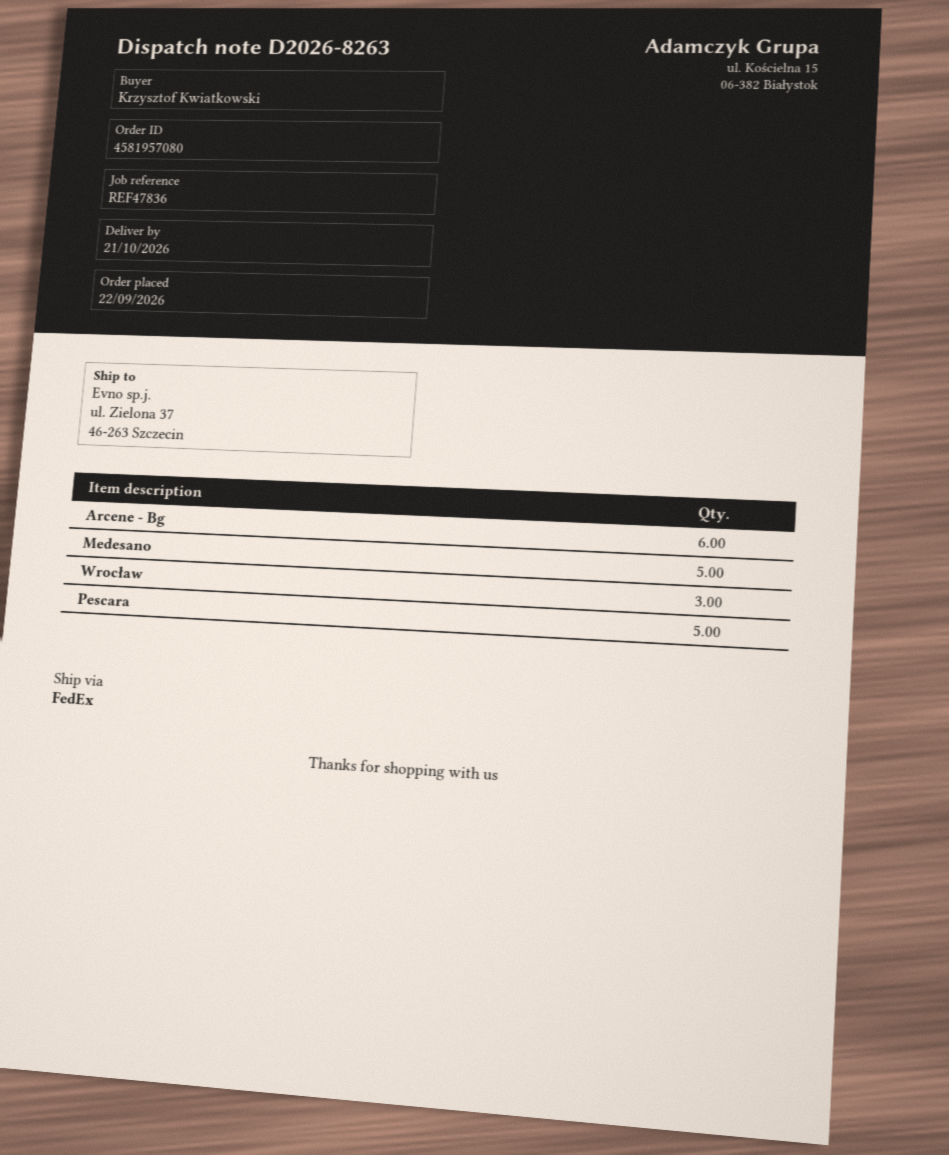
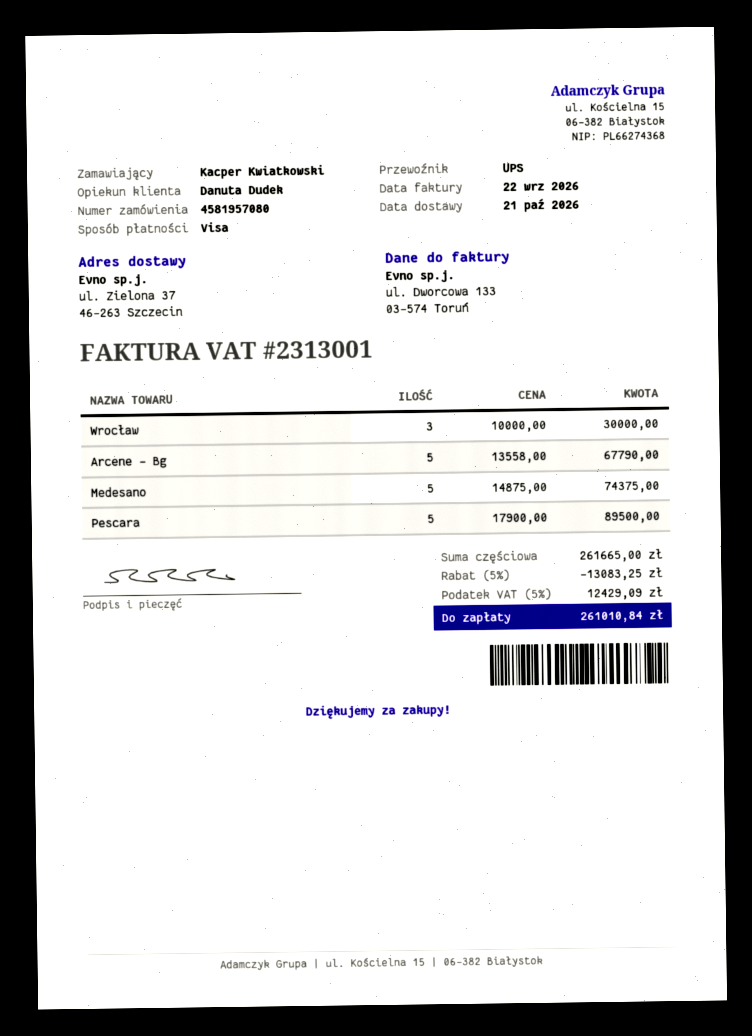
ordered by: Krzysztof Kwiatkowski -> Kacper Kwiatkowski
shipping method: FedEx -> UPS
Arcene - Bg: 6 -> 5

